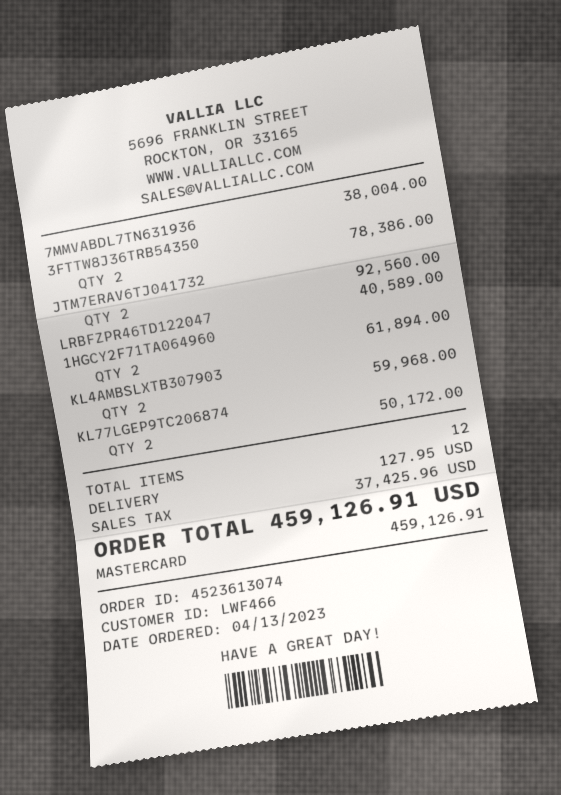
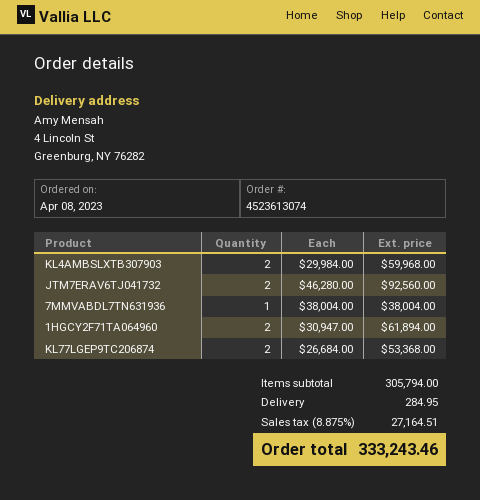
order date: 2023-04-13 -> 2023-04-08
3FTTW8J36TRB54350: 2 for 78386.00 -> none
LRBFZPR46TD122047: 1 for 40589.00 -> none
KL77LGEP9TC206874: 2 for 50172.00 -> 2 for 53368.00
shipping: 127.95 -> 284.95
tax: 37425.96 -> 27164.51
total: 459126.91 -> 333243.46

